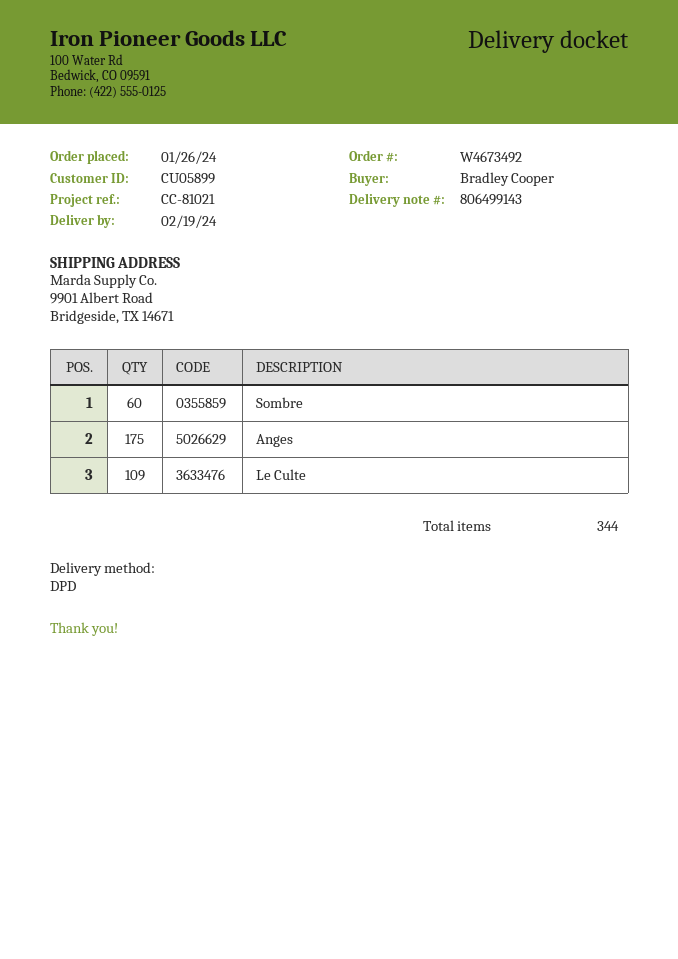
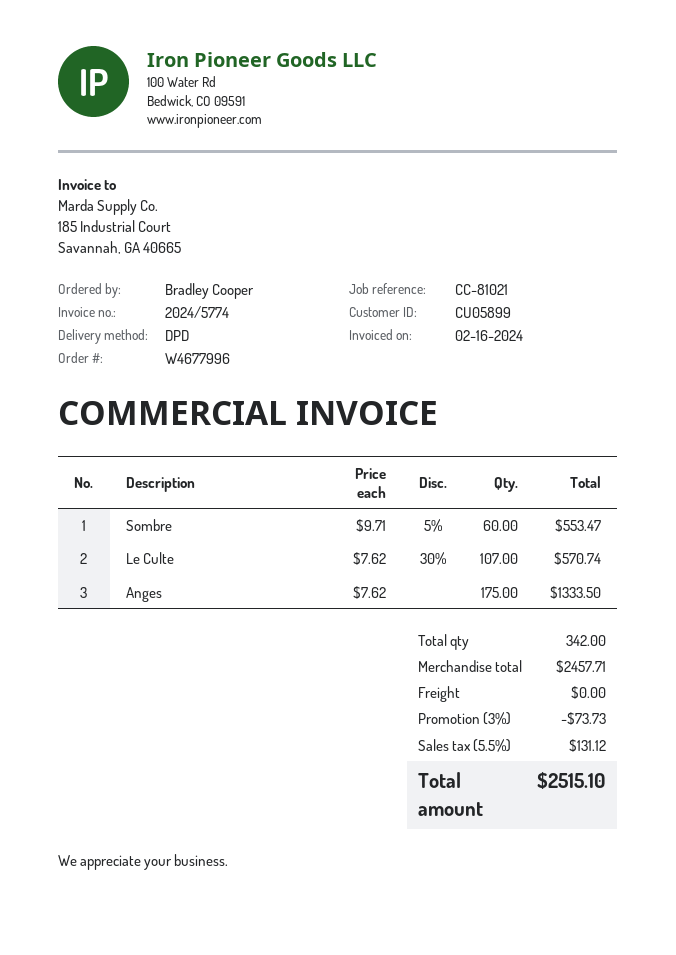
order number: W4673492 -> W4677996
Le Culte: 109 -> 107
total quantity: 344 -> 342

